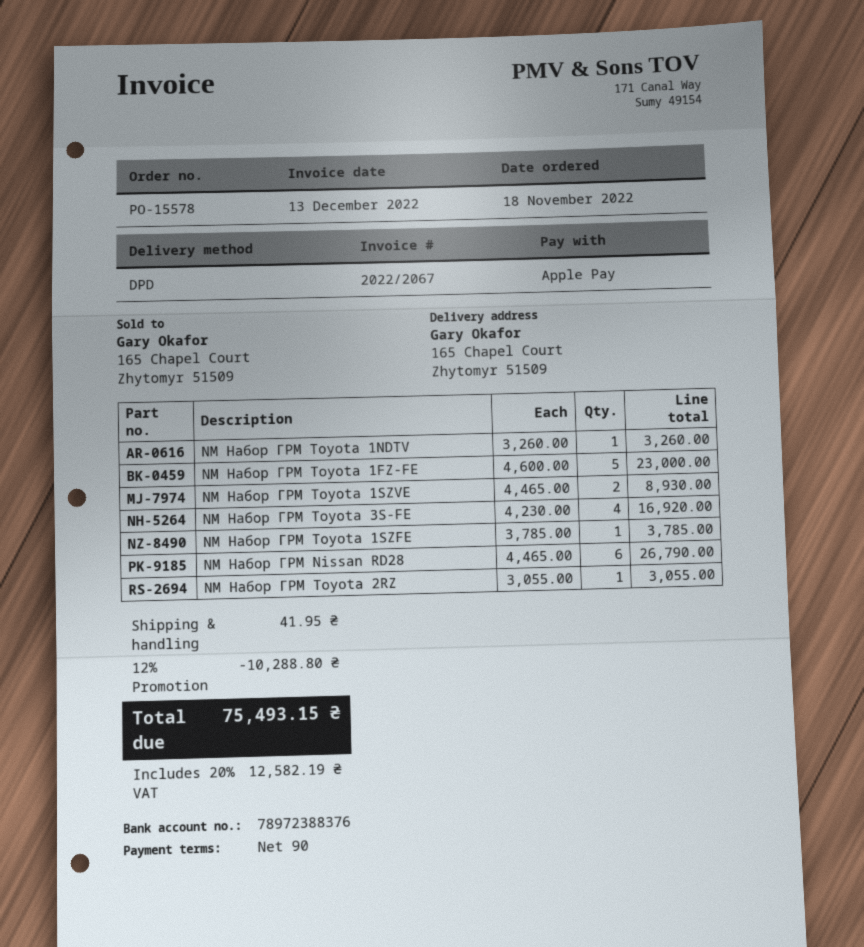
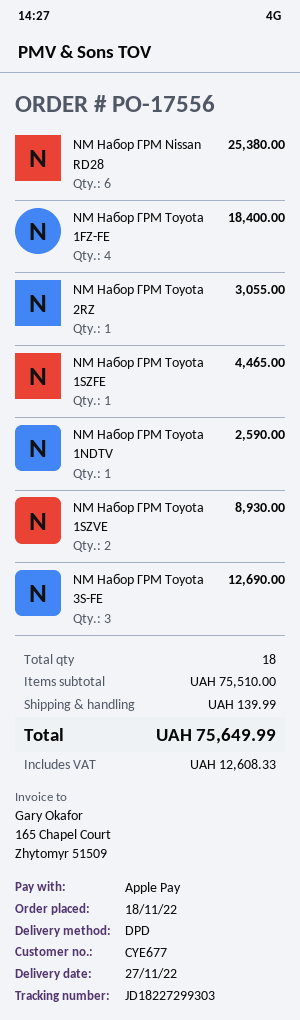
order number: PO-15578 -> PO-17556
NM Набор ГРМ Toyota 1NDTV: 1 for 3260.00 -> 1 for 2590.00
NM Набор ГРМ Toyota 1FZ-FE: 5 for 23000.00 -> 4 for 18400.00
NM Набор ГРМ Toyota 3S-FE: 4 for 16920.00 -> 3 for 12690.00
NM Набор ГРМ Toyota 1SZFE: 1 for 3785.00 -> 1 for 4465.00
NM Набор ГРМ Nissan RD28: 6 for 26790.00 -> 6 for 25380.00
discount: 12% = 10288.80 -> none
shipping: 41.95 -> 139.99
tax: 12582.19 -> 12608.33
total: 75493.15 -> 75649.99

